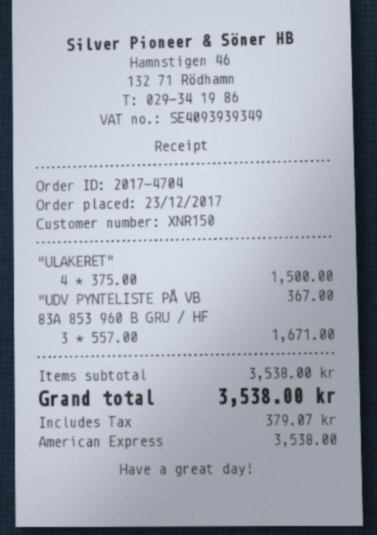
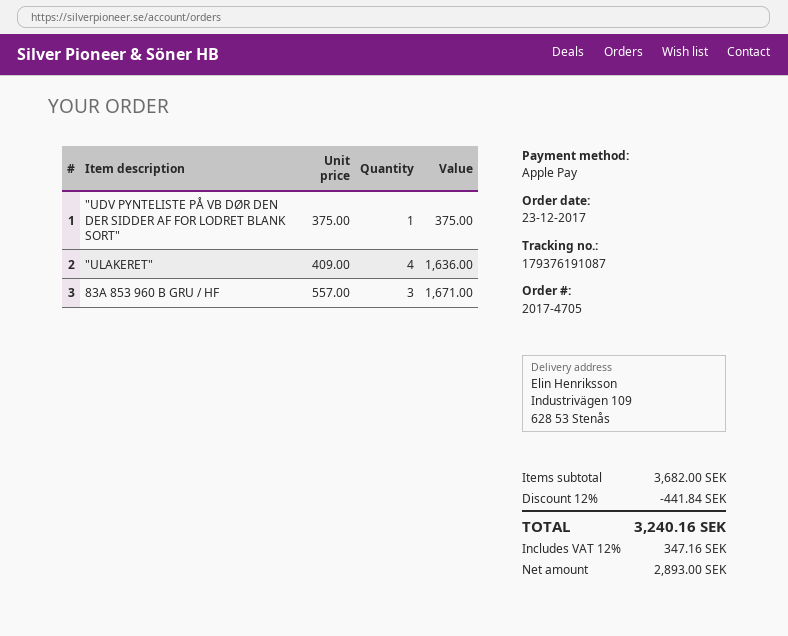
order number: 2017-4704 -> 2017-4705
payment method: American Express -> Apple Pay
"ULAKERET": 4 x 375.00 = 1500.00 -> 4 x 409.00 = 1636.00
"UDV PYNTELISTE PÅ VB: 1 x 367.00 = 367.00 -> 1 x 375.00 = 375.00
subtotal: 3538.00 -> 3682.00
discount: none -> 12% = 441.84
tax: 379.07 -> 347.16
total: 3538.00 -> 3240.16

